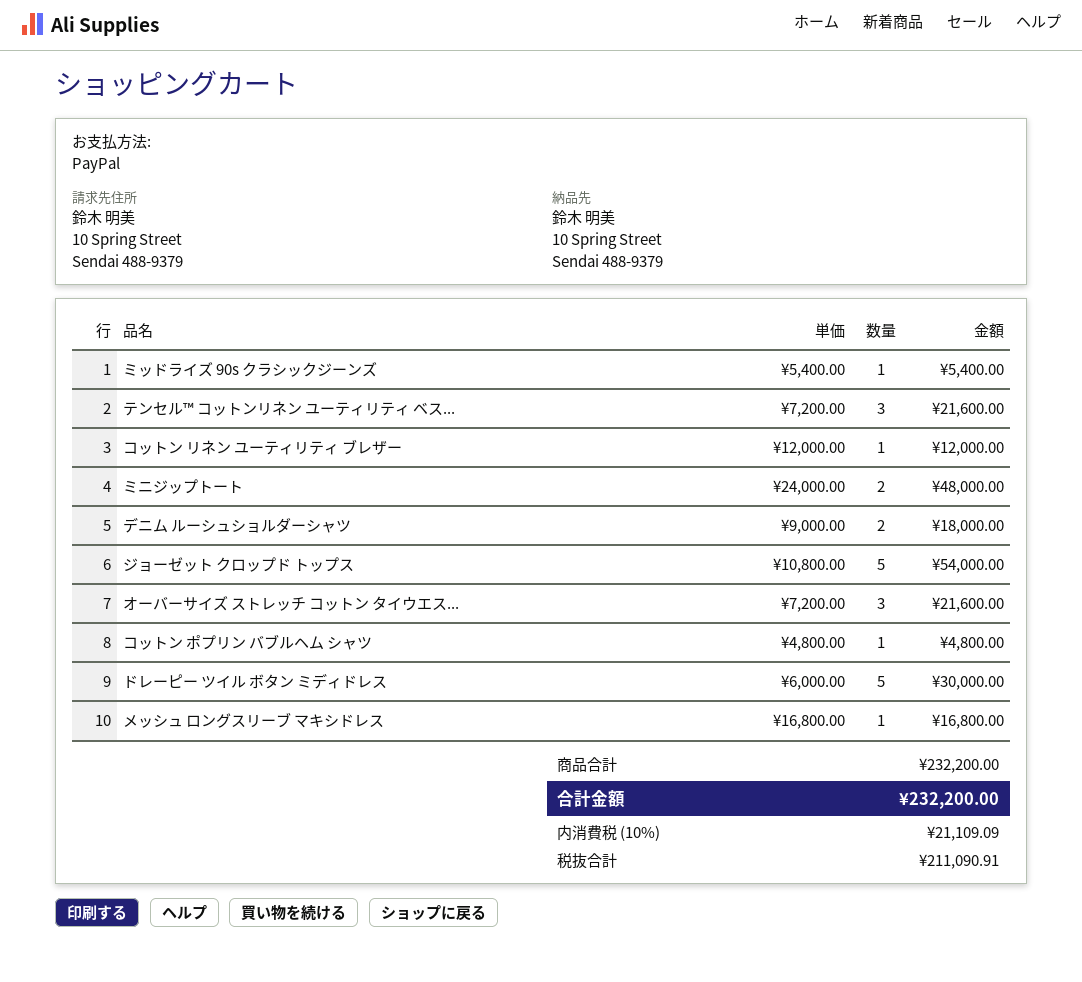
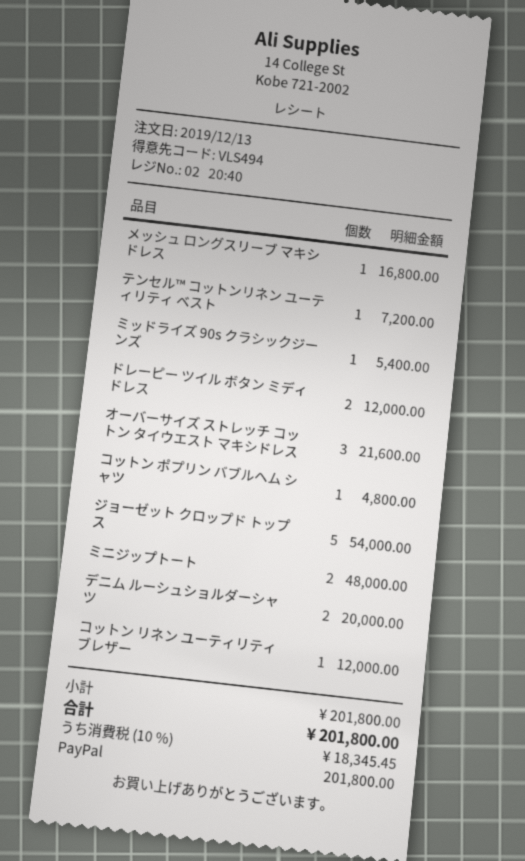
テンセル™ コットンリネン ユーティリティ ベス...: 3 for 21600.00 -> 1 for 7200.00
デニム ルーシュショルダーシャツ: 2 for 18000.00 -> 2 for 20000.00
ドレーピー ツイル ボタン ミディドレス: 5 for 30000.00 -> 2 for 12000.00
subtotal: 232200.00 -> 201800.00
tax: 10% = 21109.09 -> 10% = 18345.45
total: 232200.00 -> 201800.00

